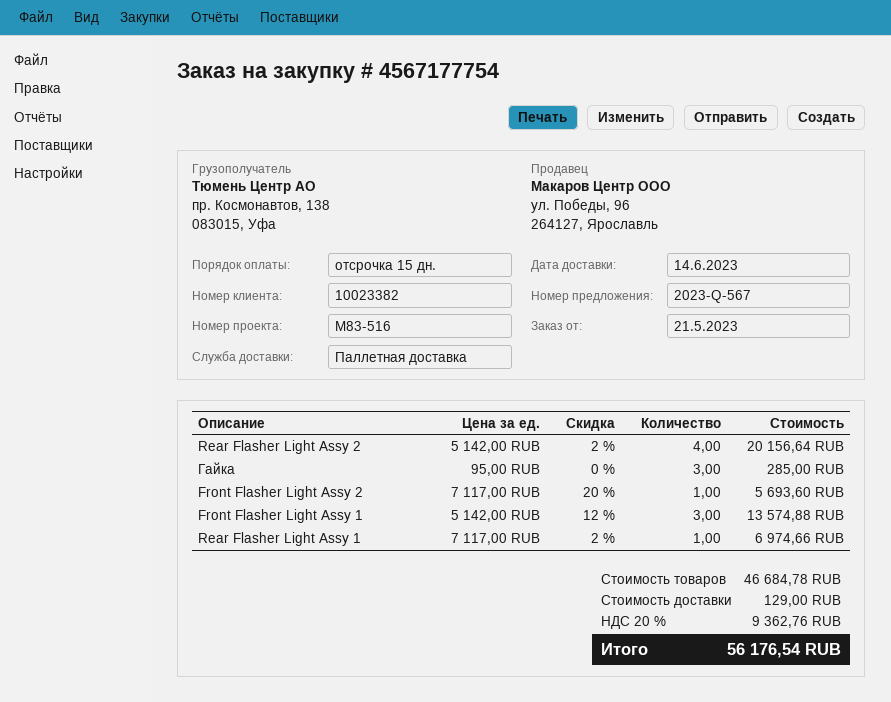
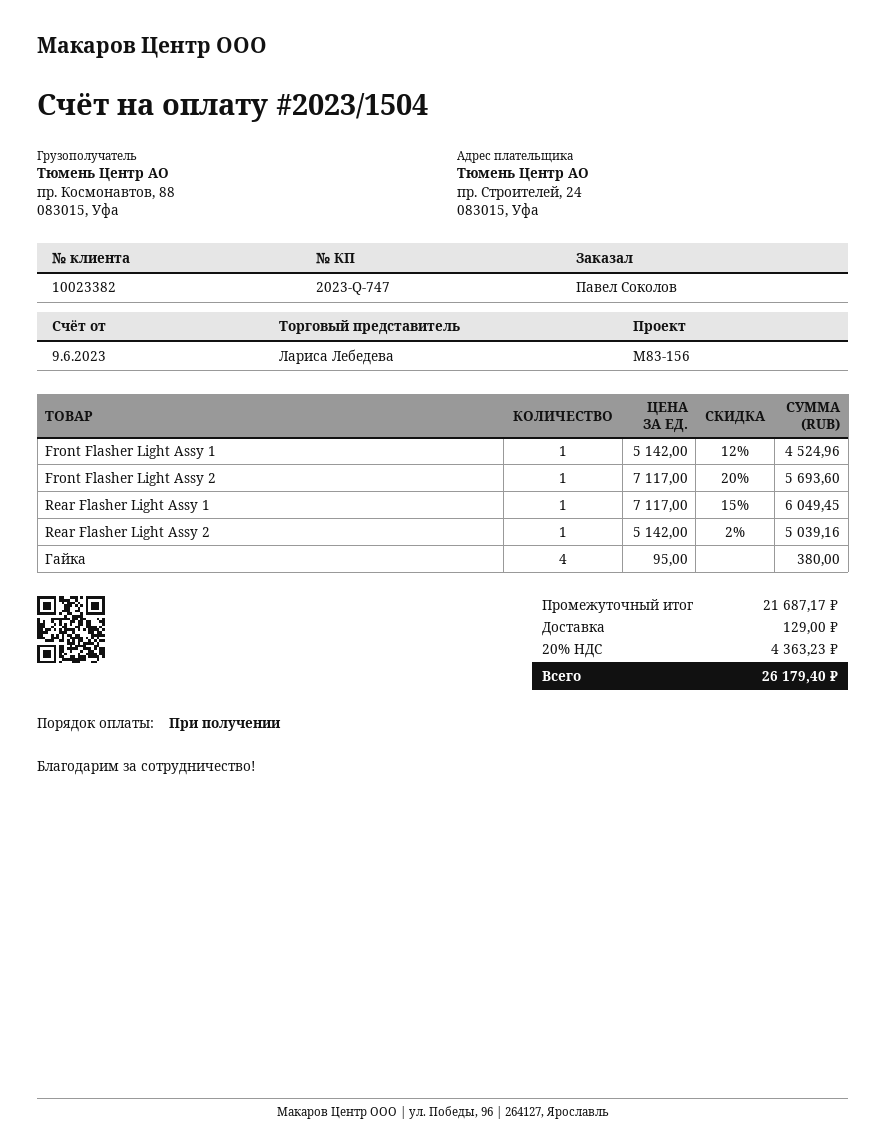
quote number: 2023-Q-567 -> 2023-Q-747
payment terms: 15 days -> on receipt
reference: M83-516 -> M83-156
ship to: пр. Космонавтов, 138, 083015, Уфа -> пр. Космонавтов, 88, 083015, Уфа
Rear Flasher Light Assy 2: 4 x 5142.00 - 2% = 20156.64 -> 1 x 5142.00 - 2% = 5039.16
Гайка: 3 x 95.00 = 285.00 -> 4 x 95.00 = 380.00
Front Flasher Light Assy 1: 3 x 5142.00 - 12% = 13574.88 -> 1 x 5142.00 - 12% = 4524.96
Rear Flasher Light Assy 1: 1 x 7117.00 - 2% = 6974.66 -> 1 x 7117.00 - 15% = 6049.45
subtotal: 46684.78 -> 21687.17
tax: 20% = 9362.76 -> 20% = 4363.23
total: 56176.54 -> 26179.40

